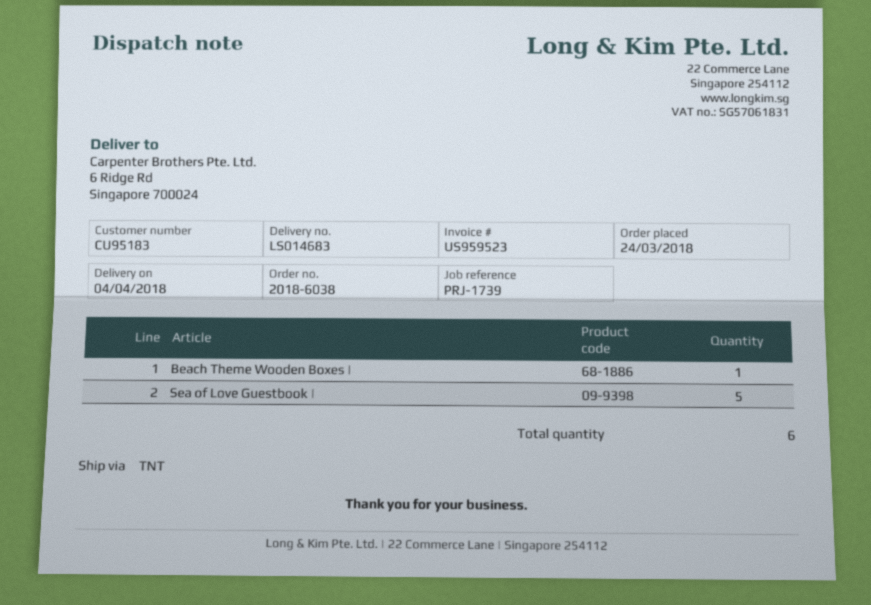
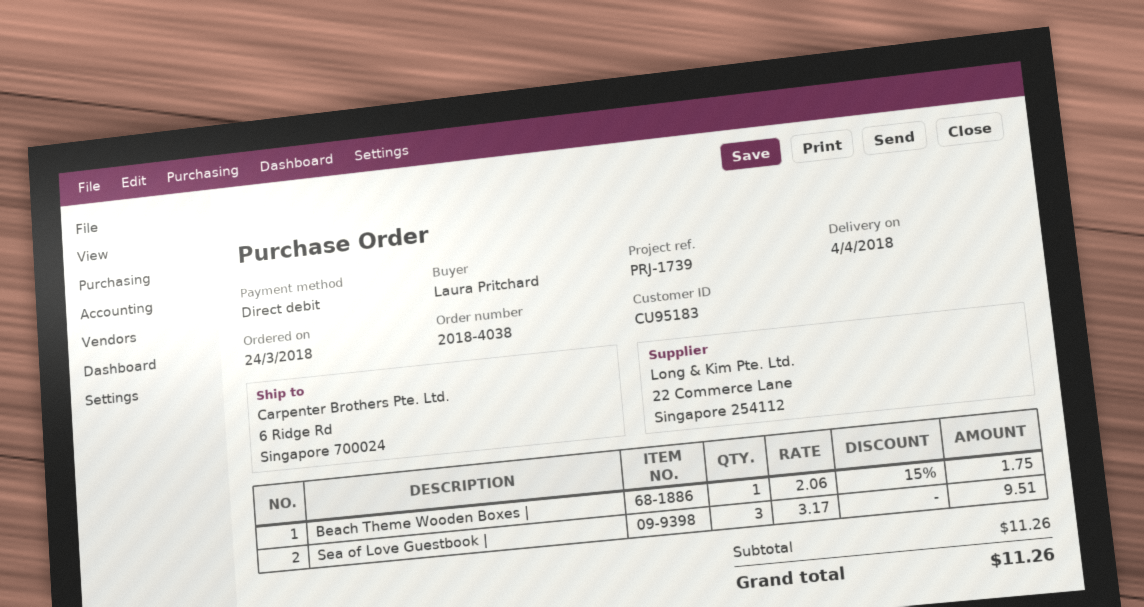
order number: 2018-6038 -> 2018-4038
Sea of Love Guestbook |: 5 -> 3

